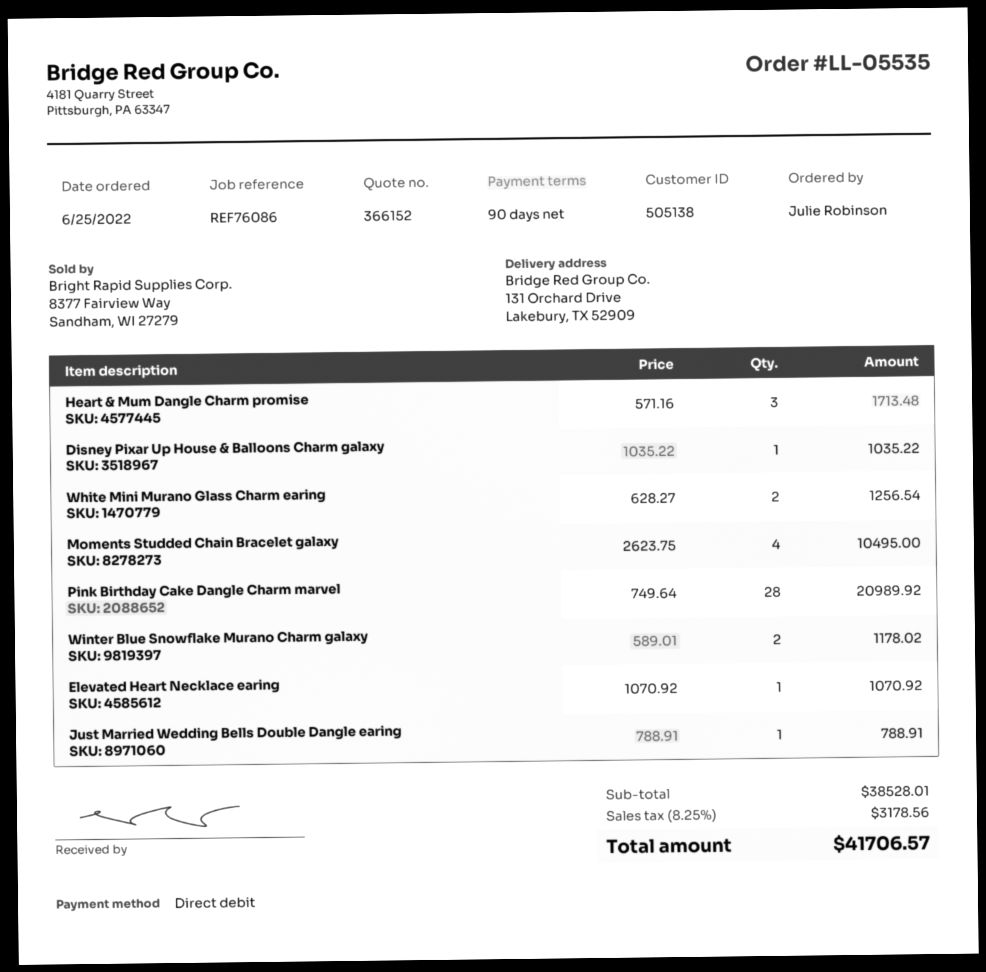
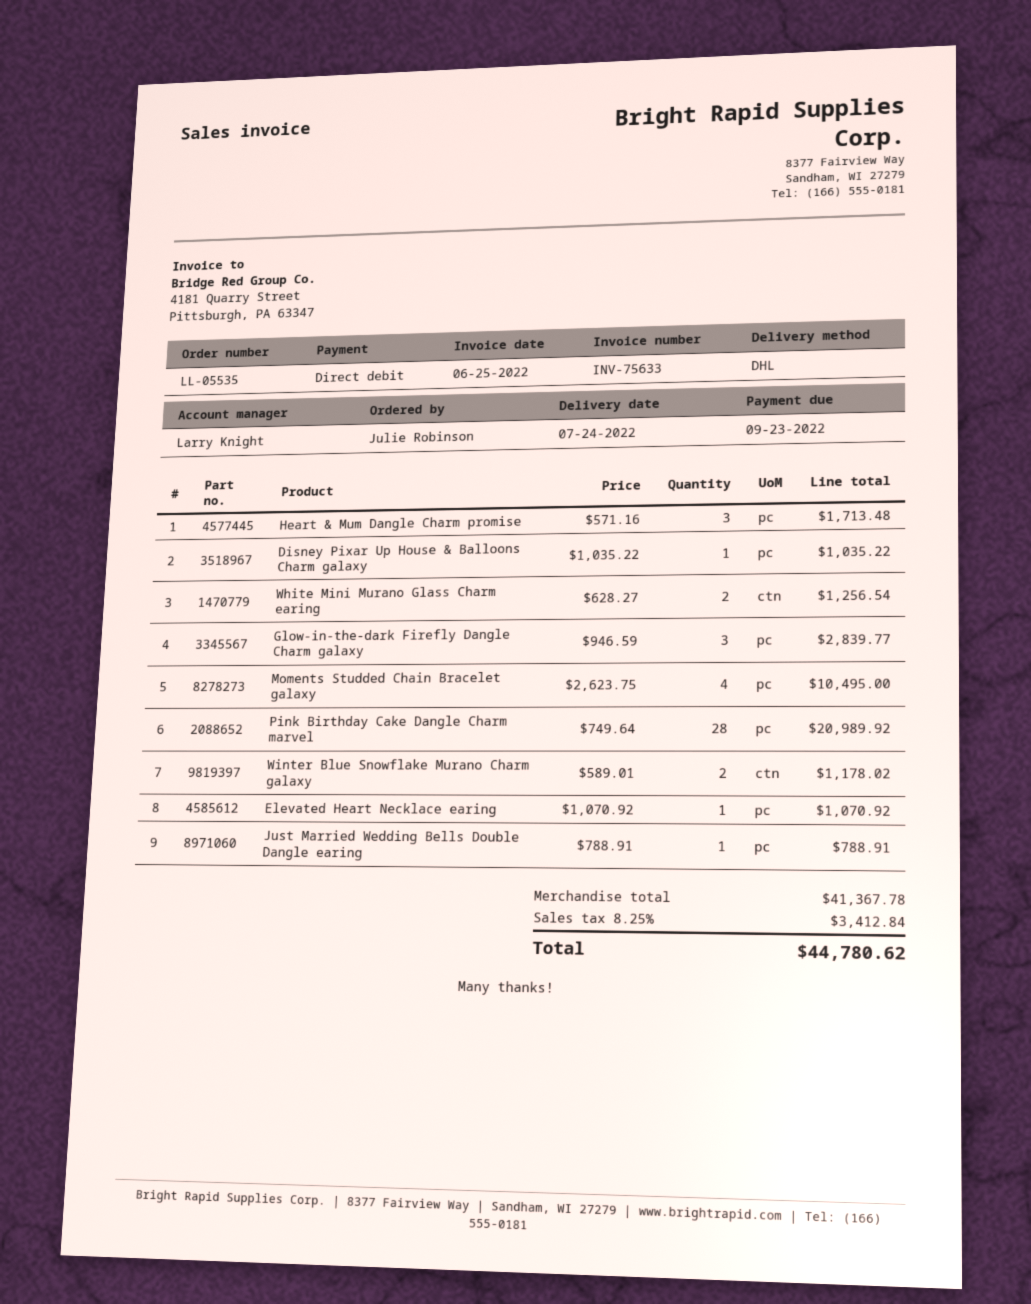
Glow-in-the-dark Firefly Dangle Charm galaxy: none -> 3 x 946.59 = 2839.77
subtotal: 38528.01 -> 41367.78
tax: 8.25% = 3178.56 -> 8.25% = 3412.84
total: 41706.57 -> 44780.62

